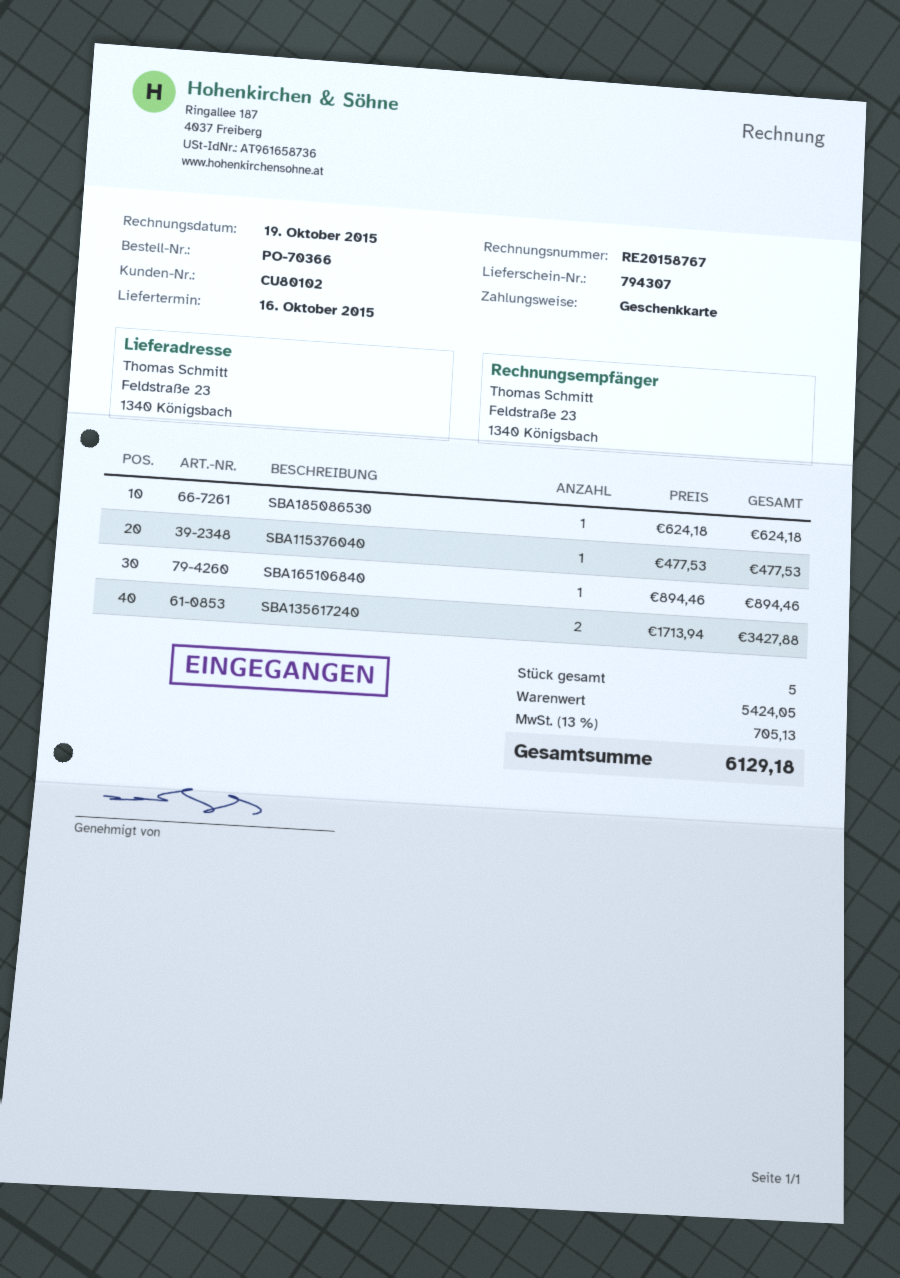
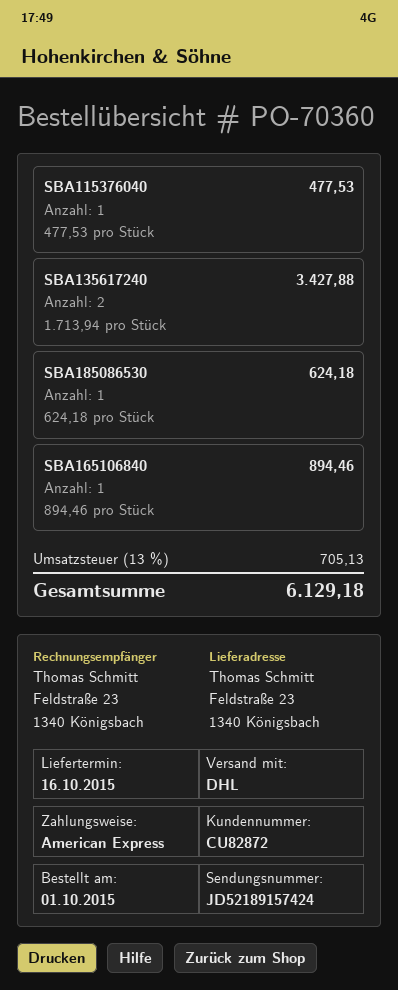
order number: PO-70366 -> PO-70360
customer number: CU80102 -> CU82872
payment method: gift card -> American Express

